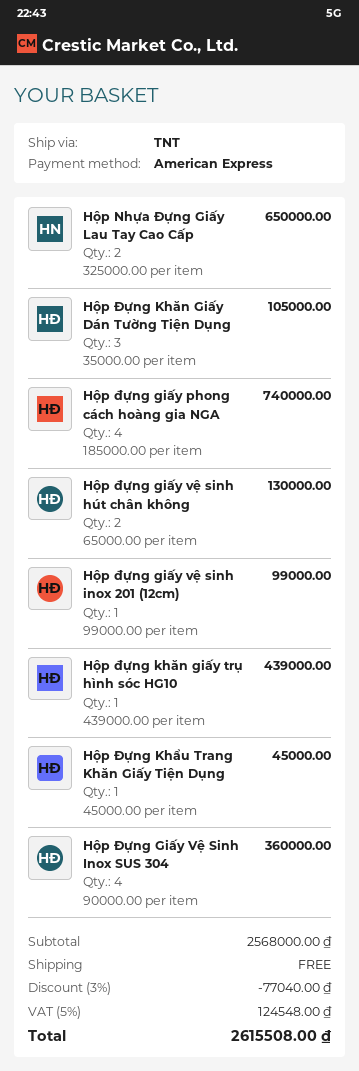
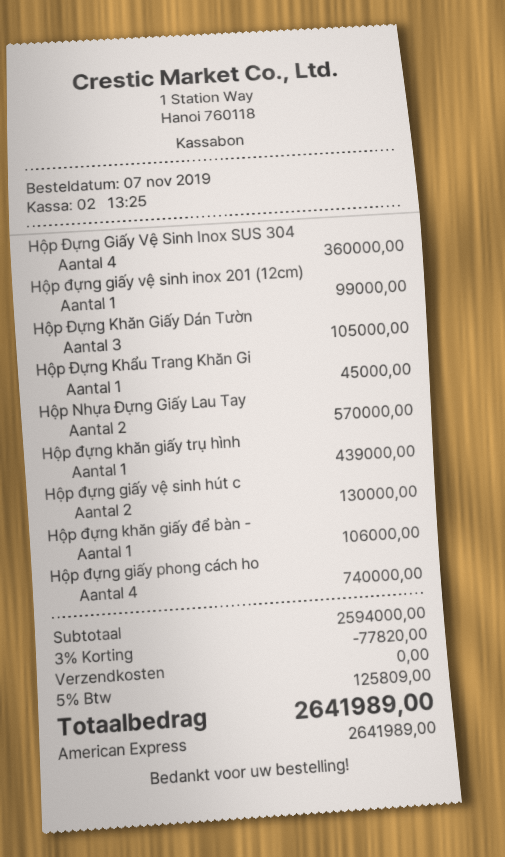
Hộp Nhựa Đựng Giấy Lau Tay Cao Cấp: 2 for 650000.00 -> 2 for 570000.00
Hộp đựng khăn giấy để bàn -: none -> 1 for 106000.00
subtotal: 2568000.00 -> 2594000.00
discount: 3% = 77040.00 -> 3% = 77820.00
tax: 5% = 124548.00 -> 5% = 125809.00
total: 2615508.00 -> 2641989.00

